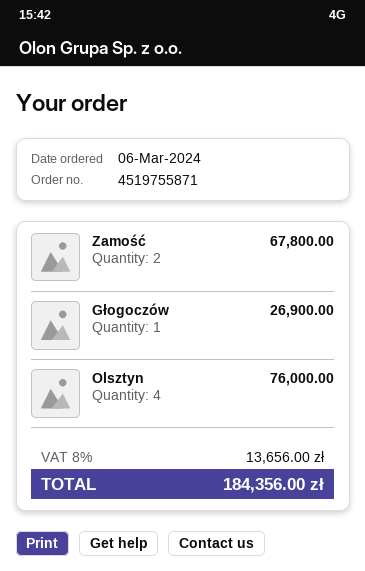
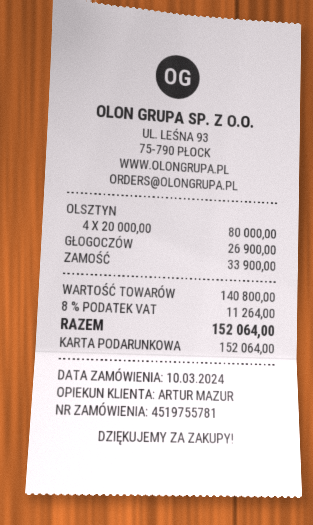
order number: 4519755871 -> 4519755781
order date: 2024-03-06 -> 2024-03-10
Zamość: 2 for 67800.00 -> 1 for 33900.00
Olsztyn: 4 for 76000.00 -> 4 for 80000.00
tax: 8% = 13656.00 -> 8% = 11264.00
total: 184356.00 -> 152064.00

